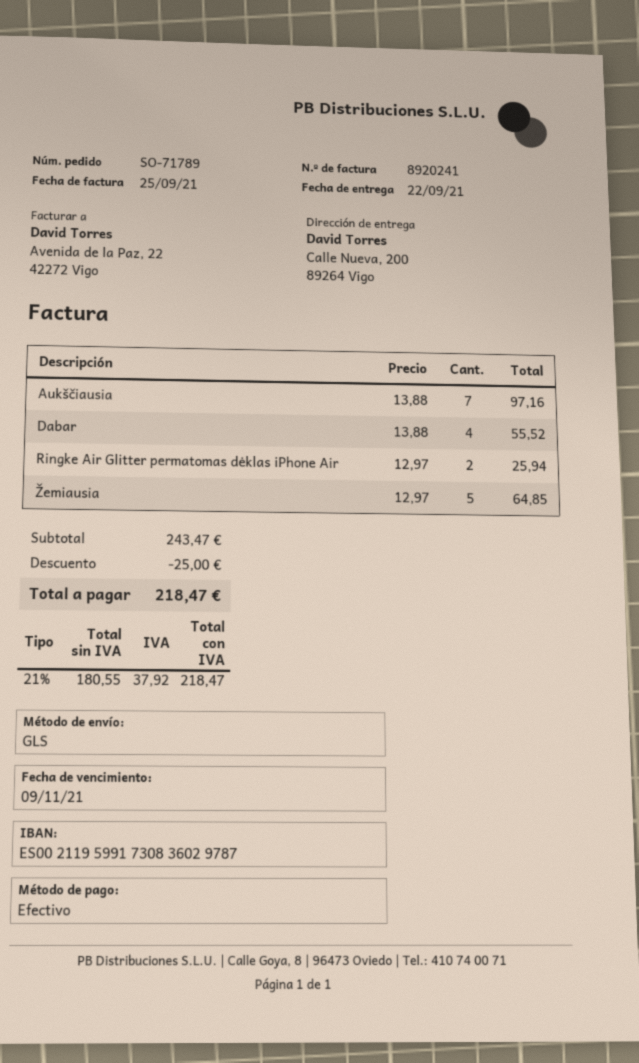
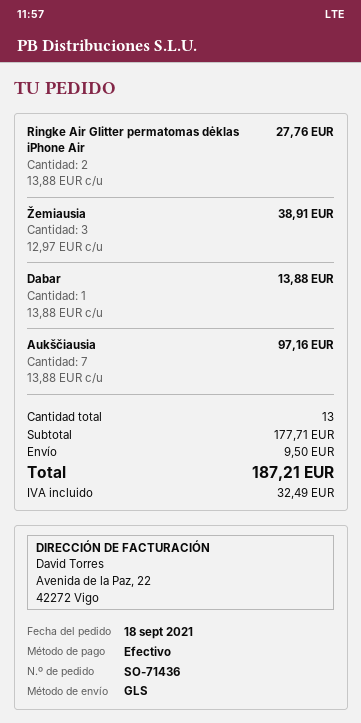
order number: SO-71789 -> SO-71436
Dabar: 4 x 13.88 = 55.52 -> 1 x 13.88 = 13.88
Ringke Air Glitter permatomas dėklas iPhone Air: 2 x 12.97 = 25.94 -> 2 x 13.88 = 27.76
Žemiausia: 5 x 12.97 = 64.85 -> 3 x 12.97 = 38.91
subtotal: 243.47 -> 177.71
discount: 25.00 -> none
shipping: none -> 9.50
tax: 37.92 -> 32.49
total: 218.47 -> 187.21

